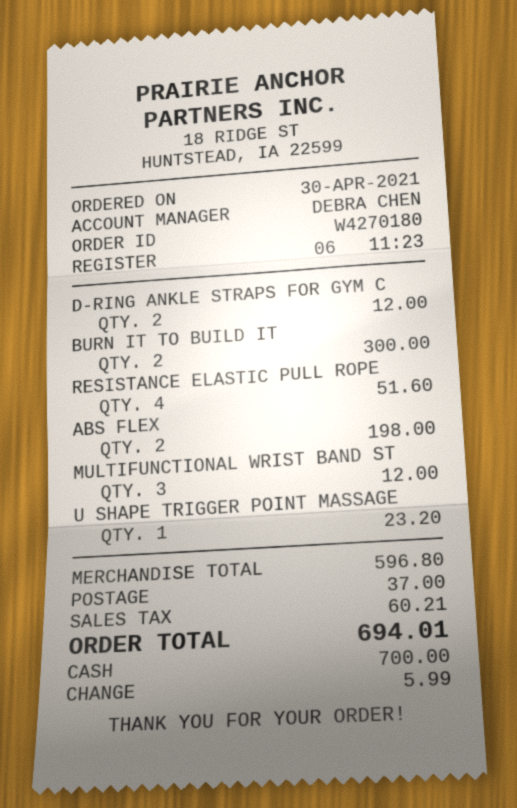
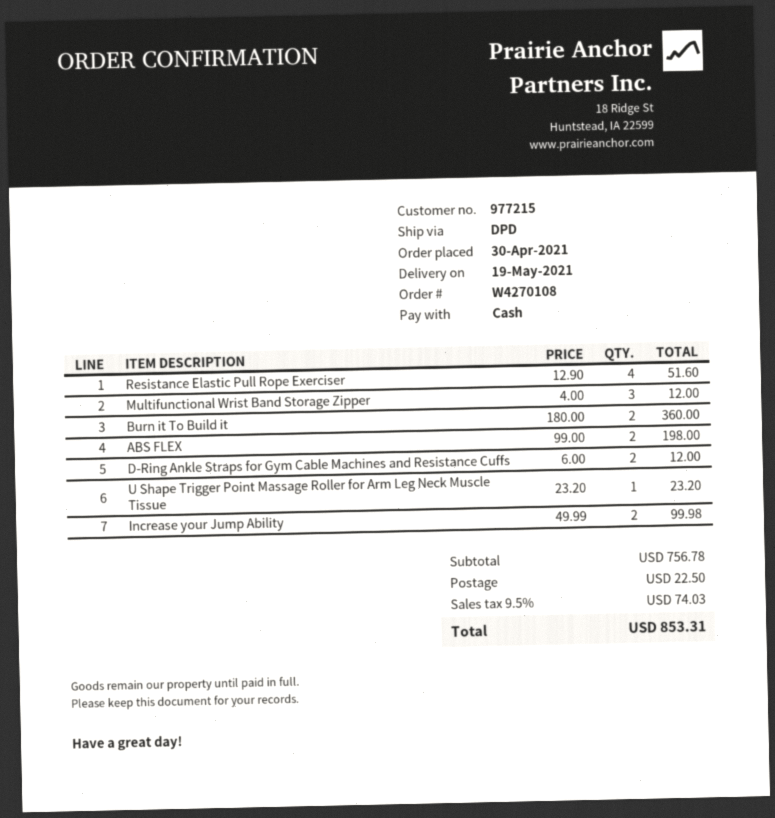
order number: W4270180 -> W4270108
BURN IT TO BUILD IT: 2 for 300.00 -> 2 for 360.00
Increase your Jump Ability: none -> 2 for 99.98
subtotal: 596.80 -> 756.78
shipping: 37.00 -> 22.50
tax: 60.21 -> 74.03
total: 694.01 -> 853.31

